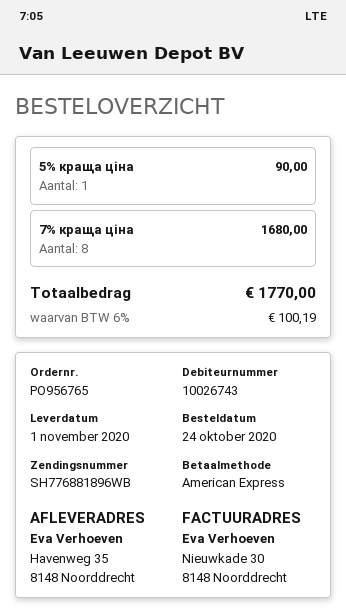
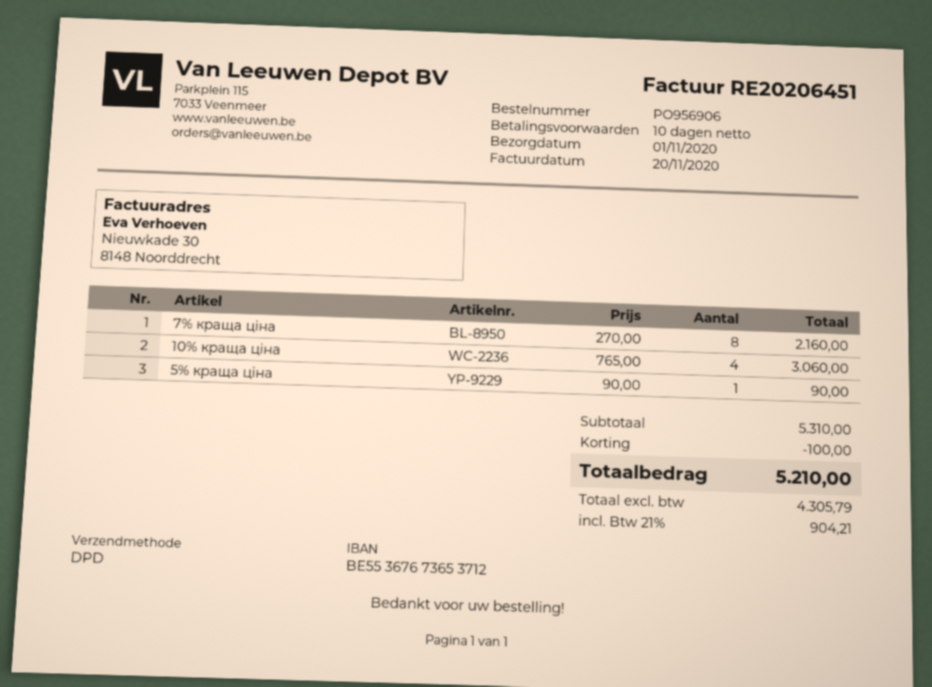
order number: PO956765 -> PO956906
7% краща ціна: 8 for 1680.00 -> 8 for 2160.00
10% краща ціна: none -> 4 for 3060.00
discount: none -> 100.00
tax: 6% = 100.19 -> 21% = 904.21
total: 1770.00 -> 5210.00

